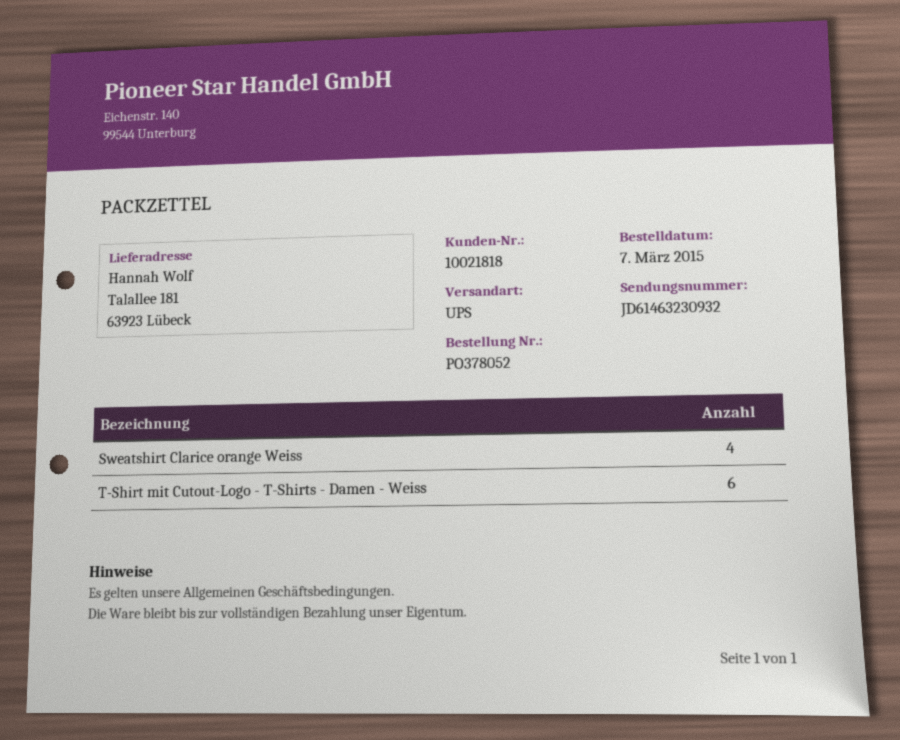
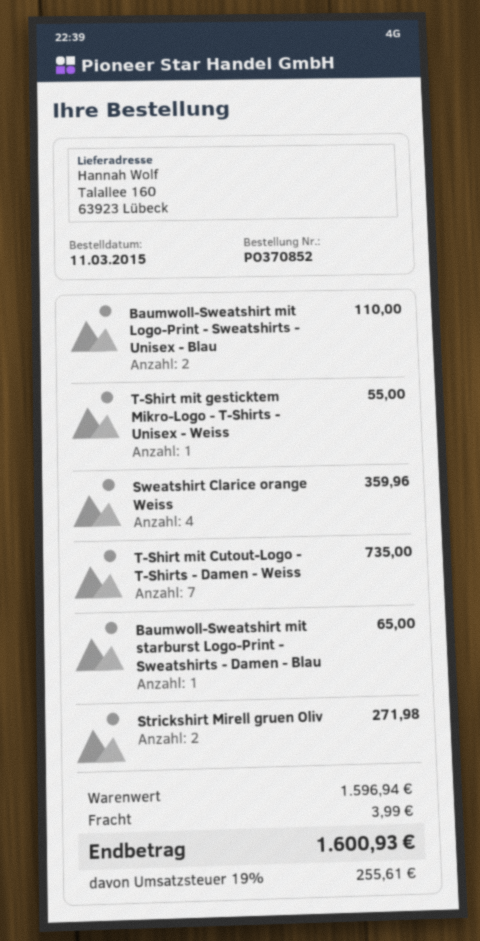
order number: PO378052 -> PO370852
order date: 2015-03-07 -> 2015-03-11
ship to: Talallee 181, 63923 Lübeck -> Talallee 160, 63923 Lübeck
T-Shirt mit Cutout-Logo - T-Shirts - Damen - Weiss: 6 -> 7
Baumwoll-Sweatshirt mit Logo-Print - Sweatshirts - Unisex - Blau: none -> 2
T-Shirt mit gesticktem Mikro-Logo - T-Shirts - Unisex - Weiss: none -> 1
Baumwoll-Sweatshirt mit starburst Logo-Print - Sweatshirts - Damen - Blau: none -> 1
Strickshirt Mirell gruen Oliv: none -> 2

